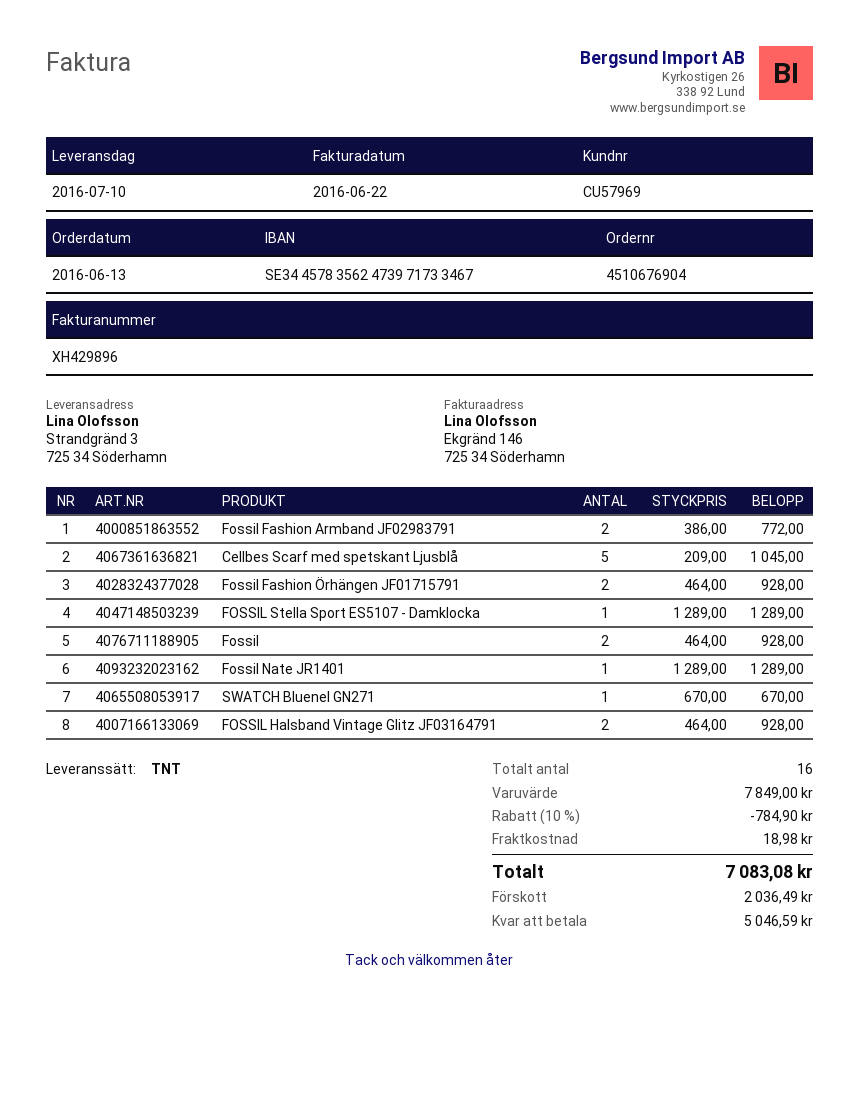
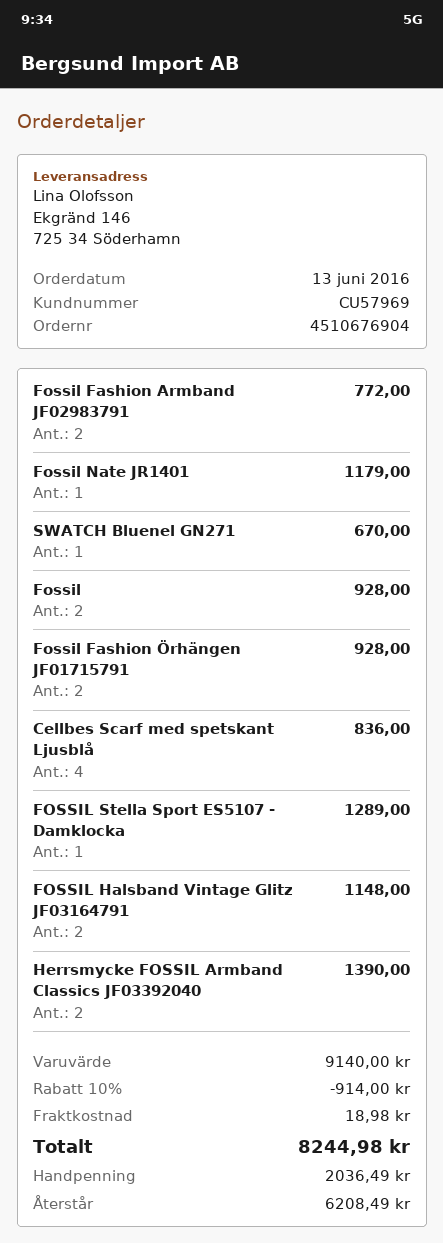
ship to: Strandgränd 3, 725 34 Söderhamn -> Ekgränd 146, 725 34 Söderhamn
Cellbes Scarf med spetskant Ljusblå: 5 for 1045.00 -> 4 for 836.00
Fossil Nate JR1401: 1 for 1289.00 -> 1 for 1179.00
FOSSIL Halsband Vintage Glitz JF03164791: 2 for 928.00 -> 2 for 1148.00
Herrsmycke FOSSIL Armband Classics JF03392040: none -> 2 for 1390.00
subtotal: 7849.00 -> 9140.00
discount: 10% = 784.90 -> 10% = 914.00
total: 7083.08 -> 8244.98
balance: 5046.59 -> 6208.49

